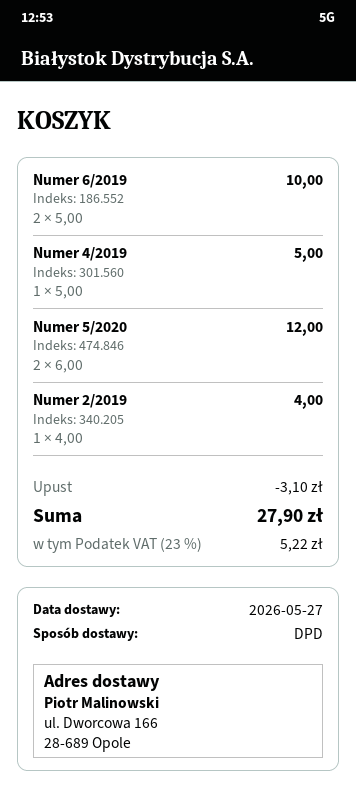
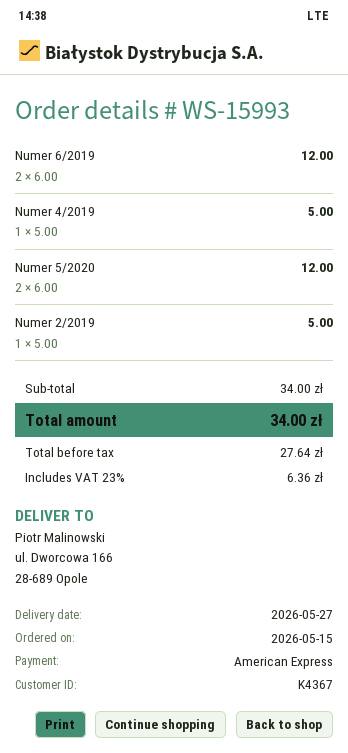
Numer 6/2019: 2 x 5.00 = 10.00 -> 2 x 6.00 = 12.00
Numer 2/2019: 1 x 4.00 = 4.00 -> 1 x 5.00 = 5.00
discount: 3.10 -> none
tax: 23% = 5.22 -> 23% = 6.36
total: 27.90 -> 34.00

